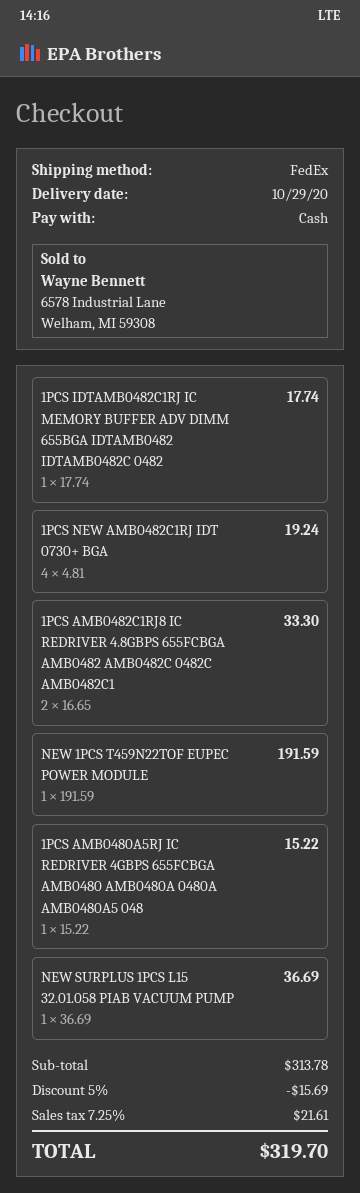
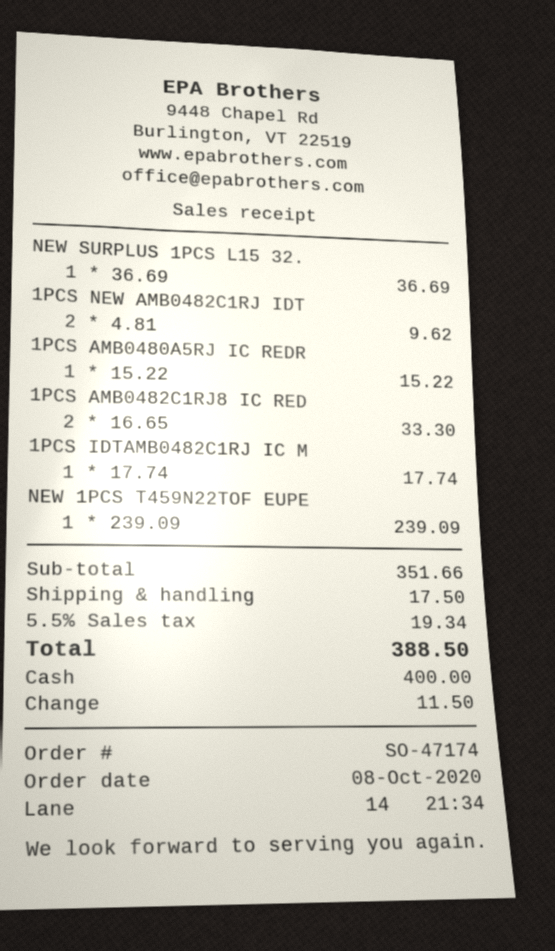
1PCS NEW AMB0482C1RJ IDT 0730+ BGA: 4 x 4.81 = 19.24 -> 2 x 4.81 = 9.62
NEW 1PCS T459N22TOF EUPEC POWER MODULE: 1 x 191.59 = 191.59 -> 1 x 239.09 = 239.09
subtotal: 313.78 -> 351.66
discount: 5% = 15.69 -> none
shipping: none -> 17.50
tax: 7.25% = 21.61 -> 5.5% = 19.34
total: 319.70 -> 388.50

